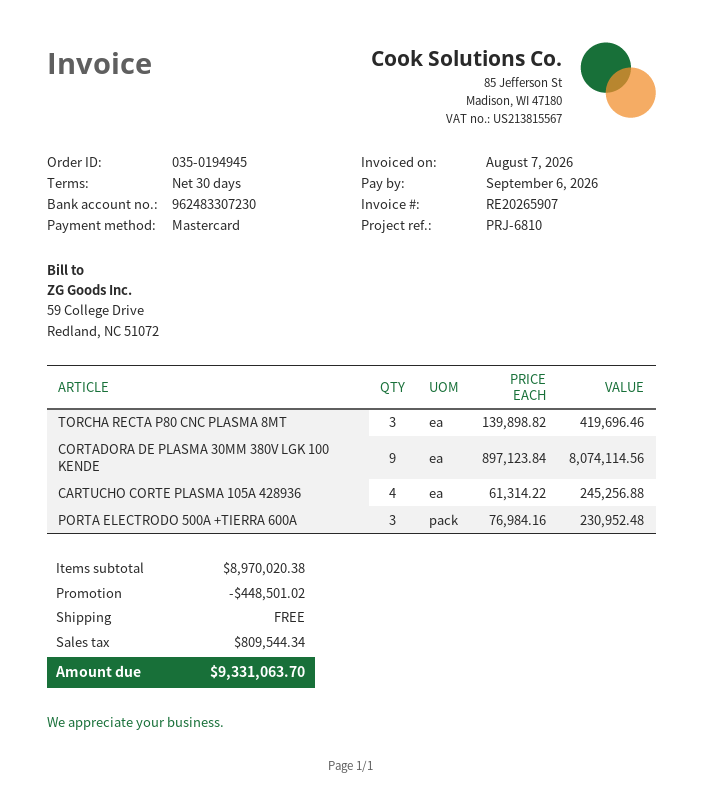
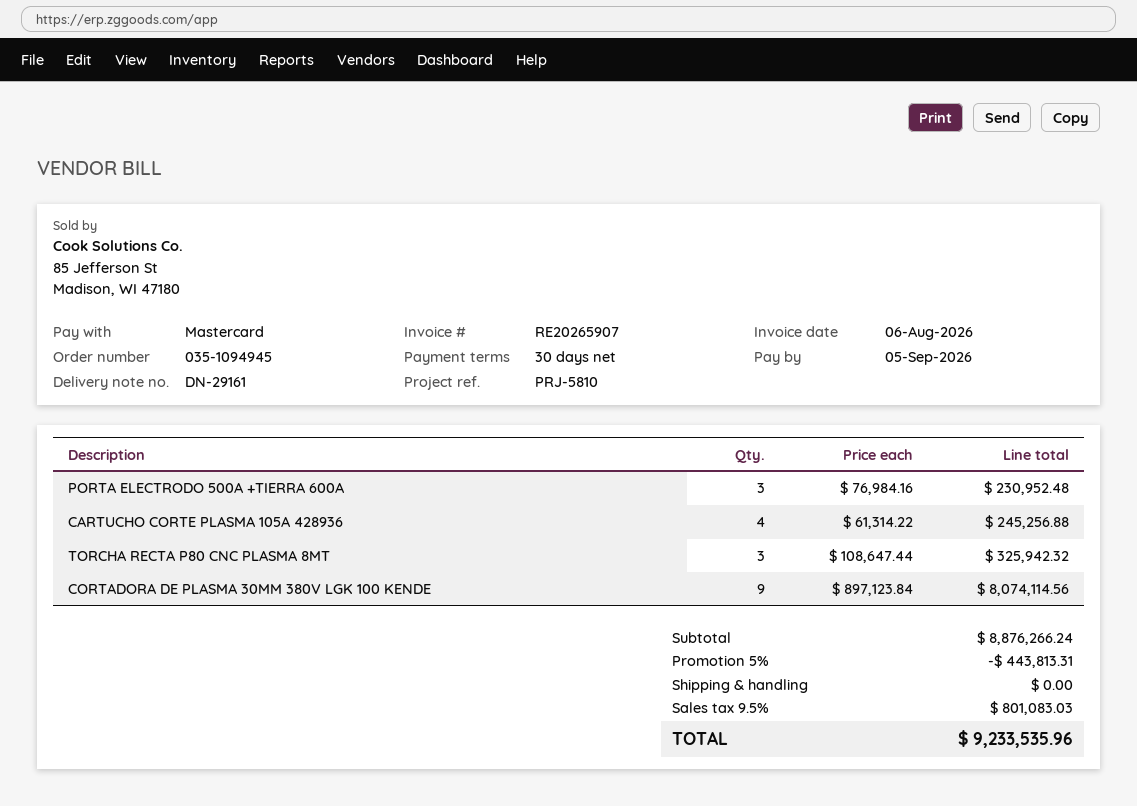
order number: 035-0194945 -> 035-1094945
invoice date: 2026-08-07 -> 2026-08-06
due date: 2026-09-06 -> 2026-09-05
reference: PRJ-6810 -> PRJ-5810
TORCHA RECTA P80 CNC PLASMA 8MT: 3 x 139898.82 = 419696.46 -> 3 x 108647.44 = 325942.32
subtotal: 8970020.38 -> 8876266.24
discount: 448501.02 -> 443813.31
tax: 809544.34 -> 801083.03
total: 9331063.70 -> 9233535.96

